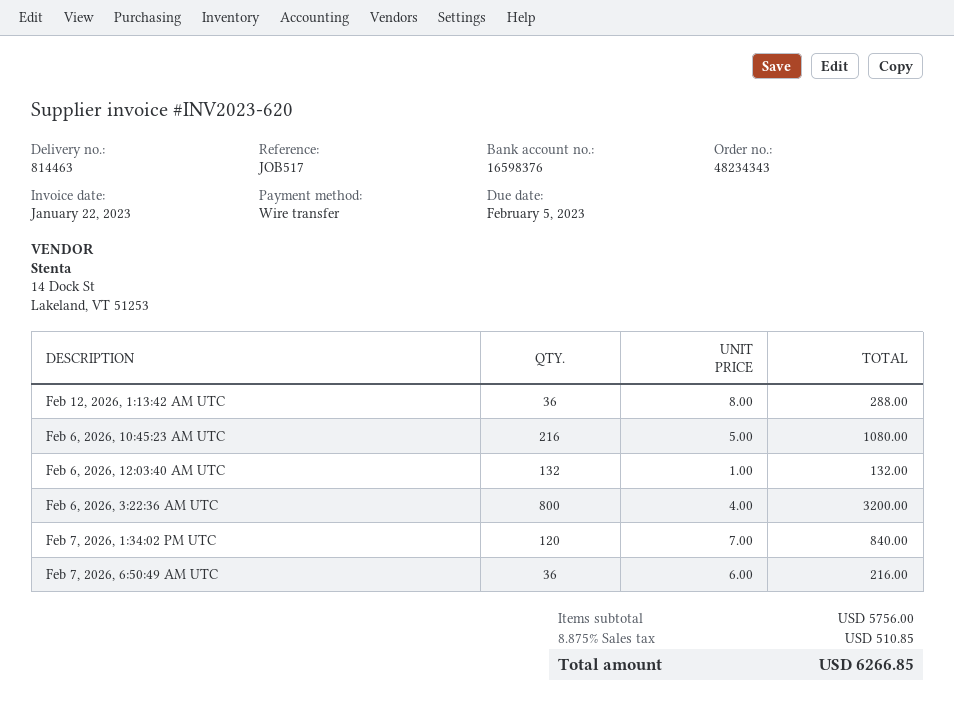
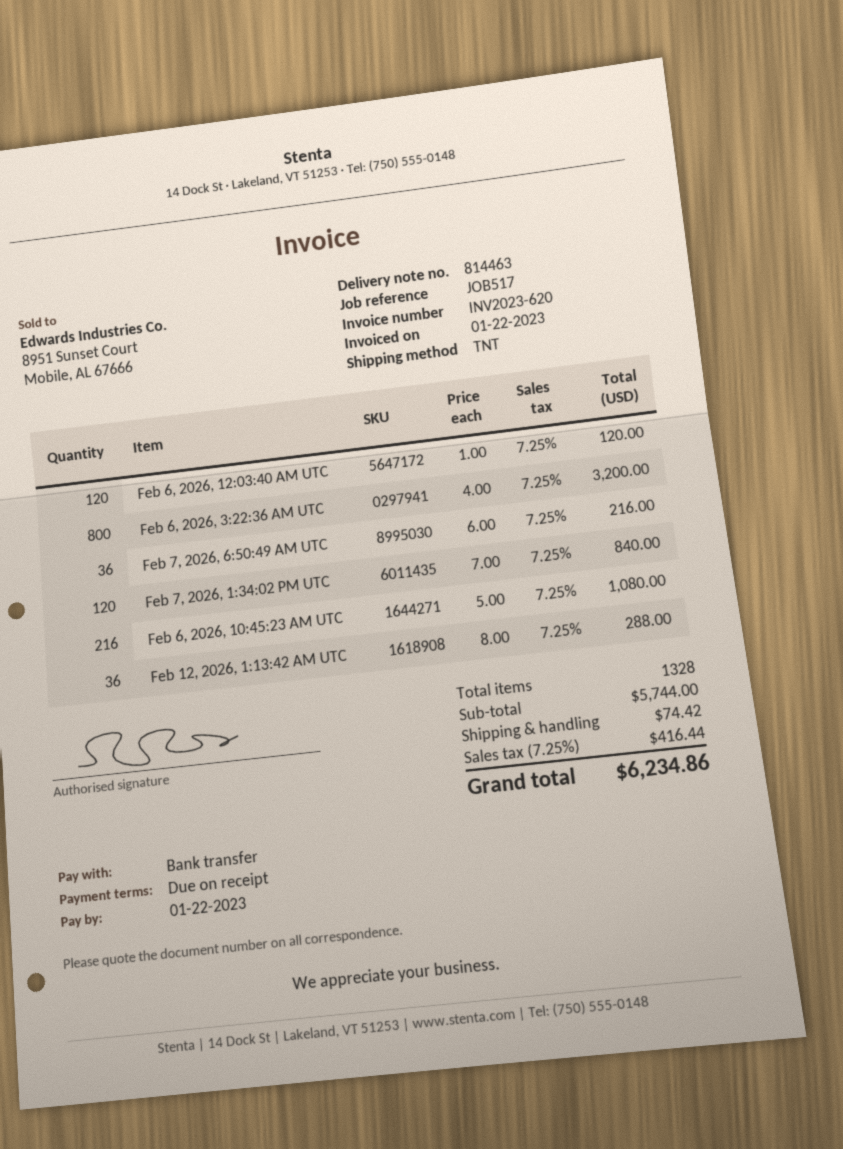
due date: 2023-02-05 -> 2023-01-22
Feb 6, 2026, 12:03:40 AM UTC: 132 x 1.00 = 132.00 -> 120 x 1.00 = 120.00
subtotal: 5756.00 -> 5744.00
shipping: none -> 74.42
tax: 8.875% = 510.85 -> 7.25% = 416.44
total: 6266.85 -> 6234.86

